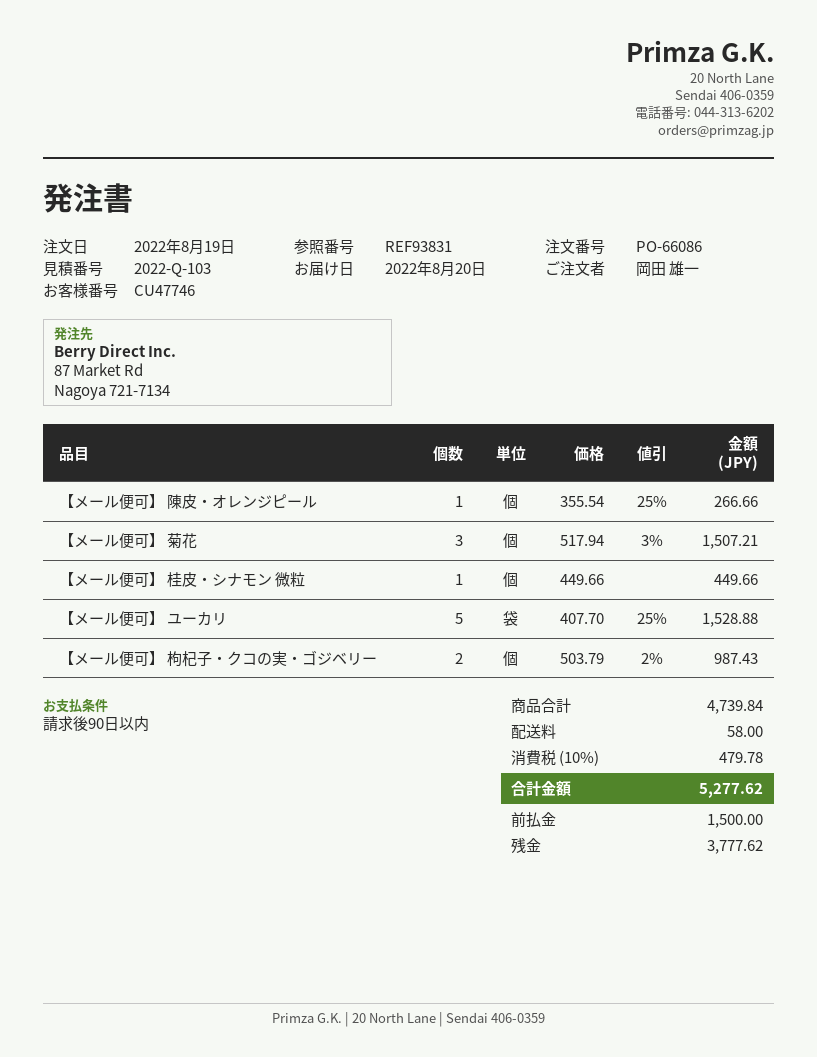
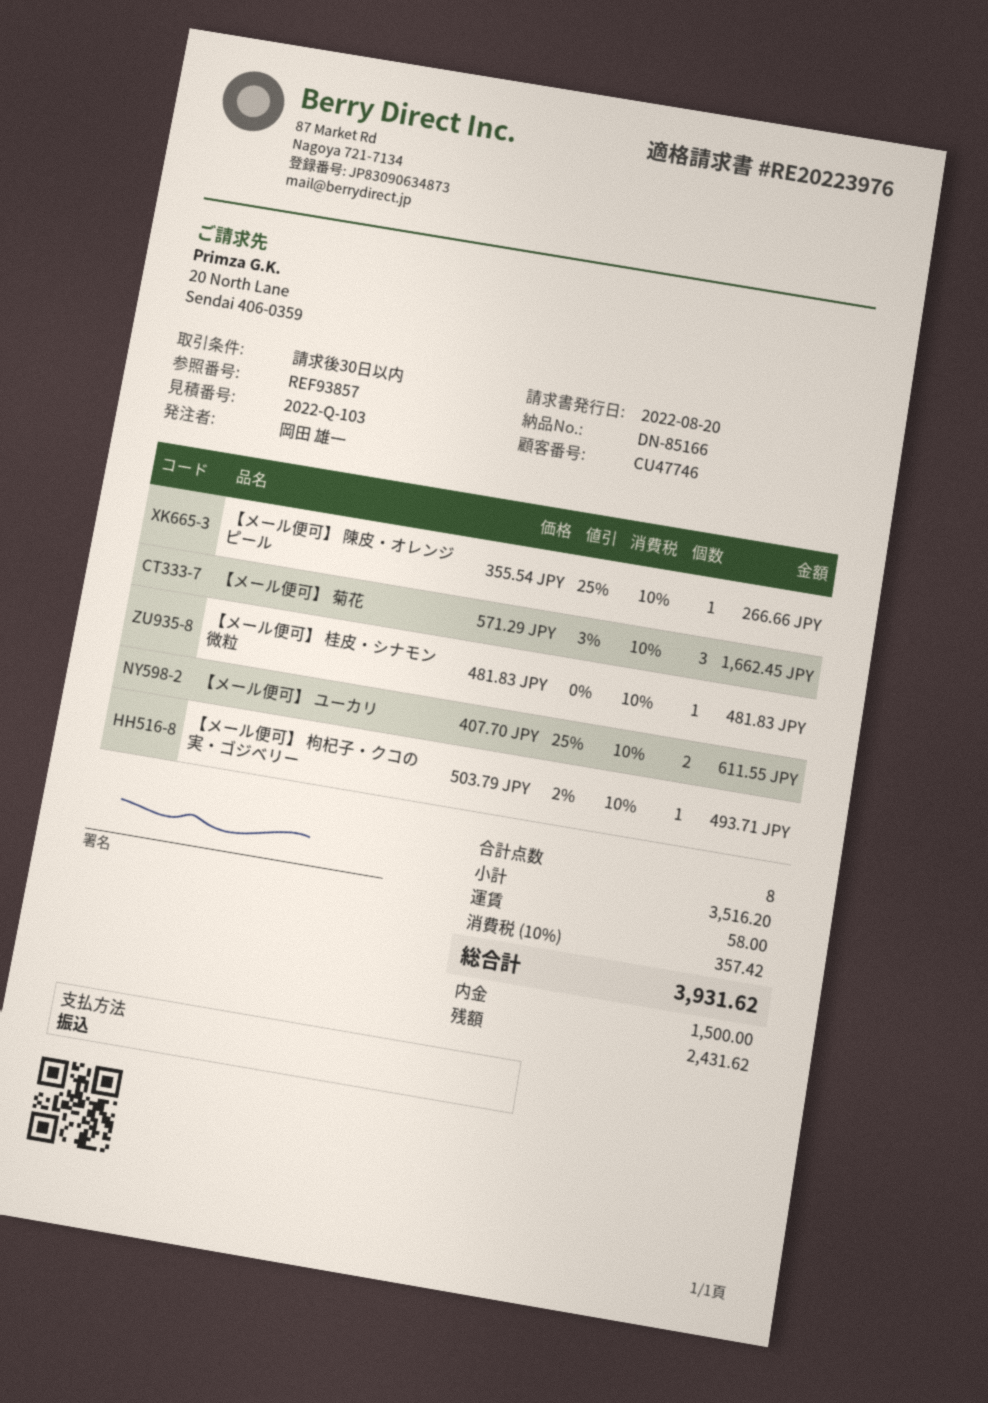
payment terms: 90 days -> 30 days
reference: REF93831 -> REF93857
【メール便可】 菊花: 3 x 517.94 - 3% = 1507.21 -> 3 x 571.29 - 3% = 1662.45
【メール便可】 桂皮・シナモン 微粒: 1 x 449.66 = 449.66 -> 1 x 481.83 = 481.83
【メール便可】 ユーカリ: 5 x 407.70 - 25% = 1528.88 -> 2 x 407.70 - 25% = 611.55
【メール便可】 枸杞子・クコの実・ゴジベリー: 2 x 503.79 - 2% = 987.43 -> 1 x 503.79 - 2% = 493.71
subtotal: 4739.84 -> 3516.20
tax: 10% = 479.78 -> 10% = 357.42
total: 5277.62 -> 3931.62
balance: 3777.62 -> 2431.62

